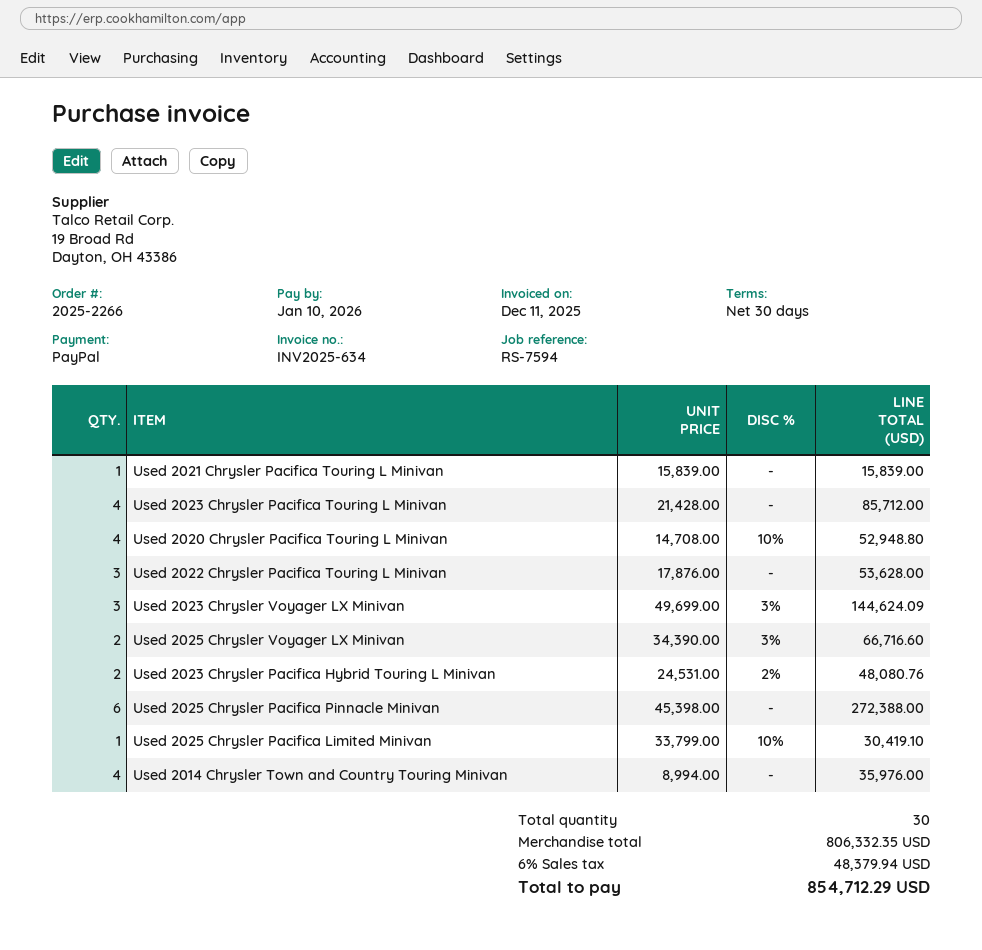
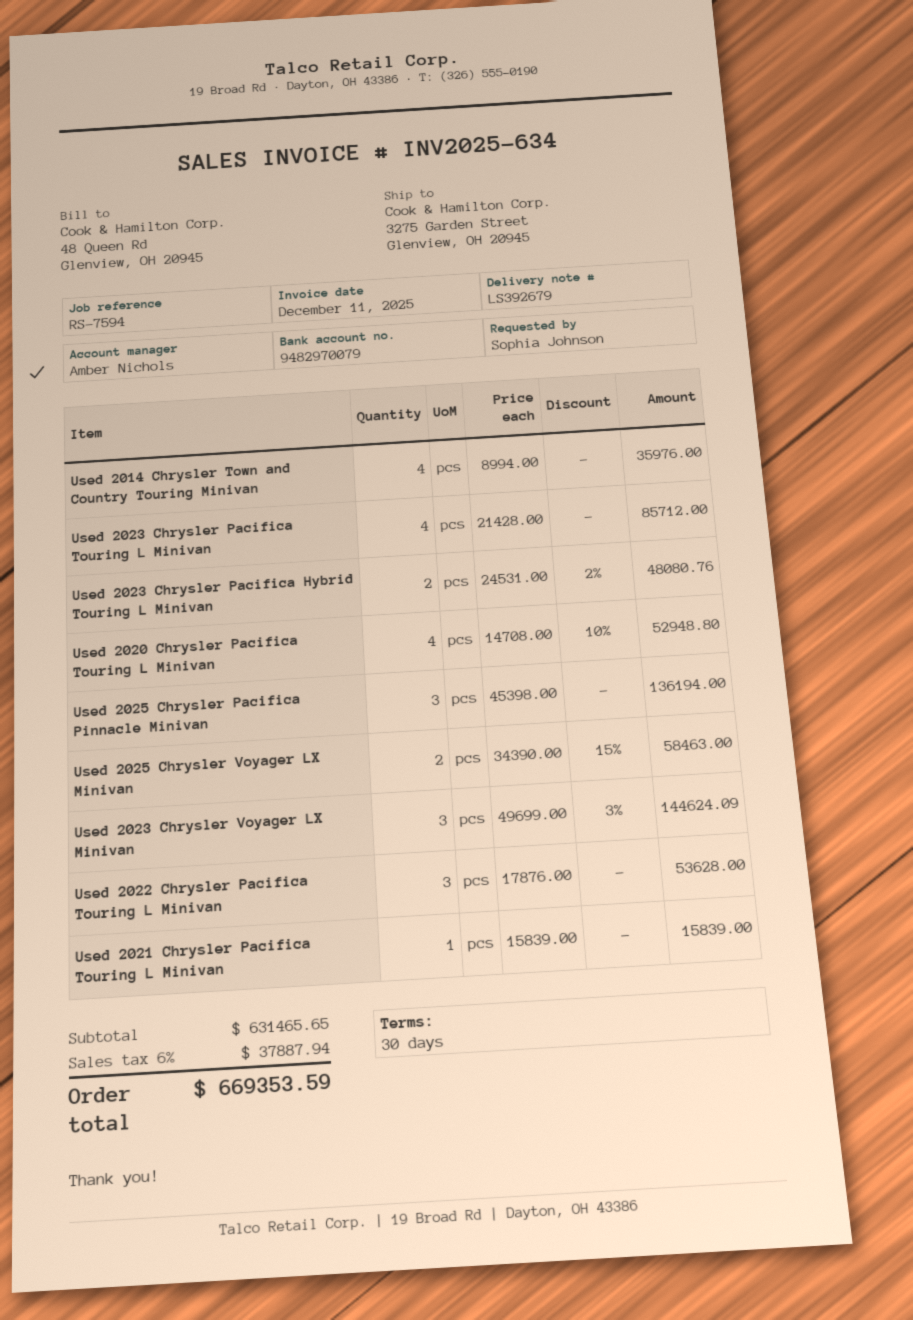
Used 2025 Chrysler Voyager LX Minivan: 2 x 34390.00 - 3% = 66716.60 -> 2 x 34390.00 - 15% = 58463.00
Used 2025 Chrysler Pacifica Pinnacle Minivan: 6 x 45398.00 = 272388.00 -> 3 x 45398.00 = 136194.00
Used 2025 Chrysler Pacifica Limited Minivan: 1 x 33799.00 - 10% = 30419.10 -> none
subtotal: 806332.35 -> 631465.65
tax: 6% = 48379.94 -> 6% = 37887.94
total: 854712.29 -> 669353.59

